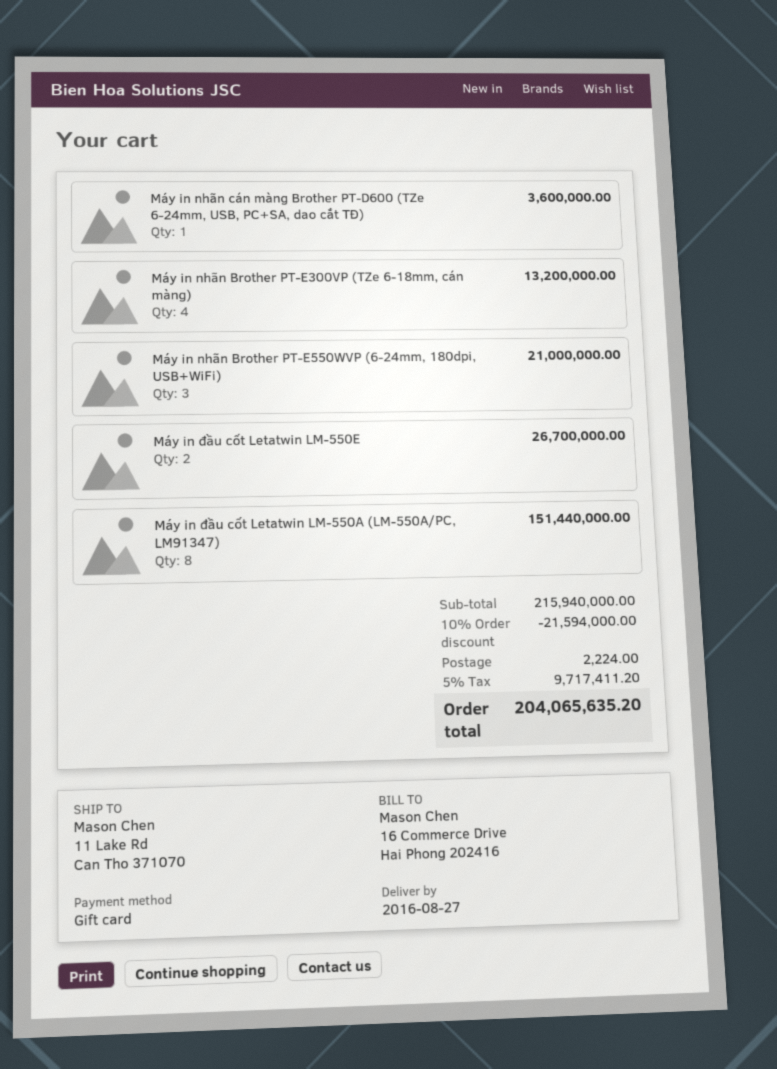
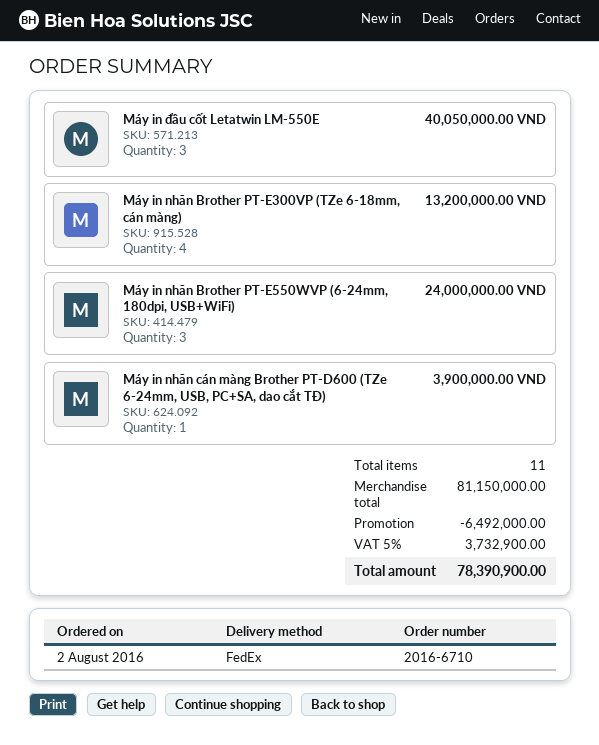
Máy in nhãn cán màng Brother PT-D600 (TZe 6-24mm, USB, PC+SA, dao cắt TĐ): 1 for 3600000.00 -> 1 for 3900000.00
Máy in nhãn Brother PT-E550WVP (6-24mm, 180dpi, USB+WiFi): 3 for 21000000.00 -> 3 for 24000000.00
Máy in đầu cốt Letatwin LM-550E: 2 for 26700000.00 -> 3 for 40050000.00
Máy in đầu cốt Letatwin LM-550A (LM-550A/PC, LM91347): 8 for 151440000.00 -> none
subtotal: 215940000.00 -> 81150000.00
discount: 21594000.00 -> 6492000.00
shipping: 2224.00 -> none
tax: 5% = 9717411.20 -> 5% = 3732900.00
total: 204065635.20 -> 78390900.00

